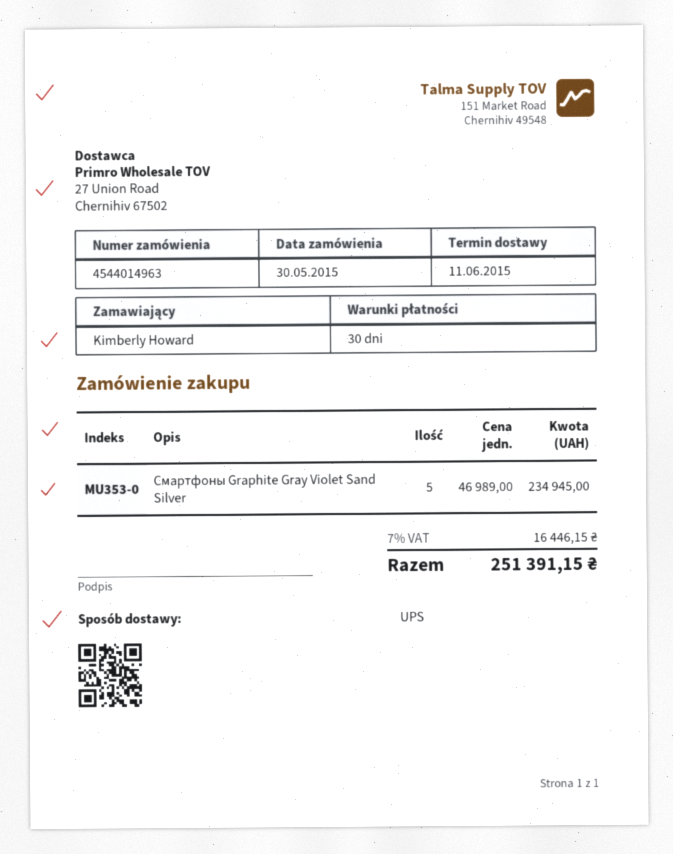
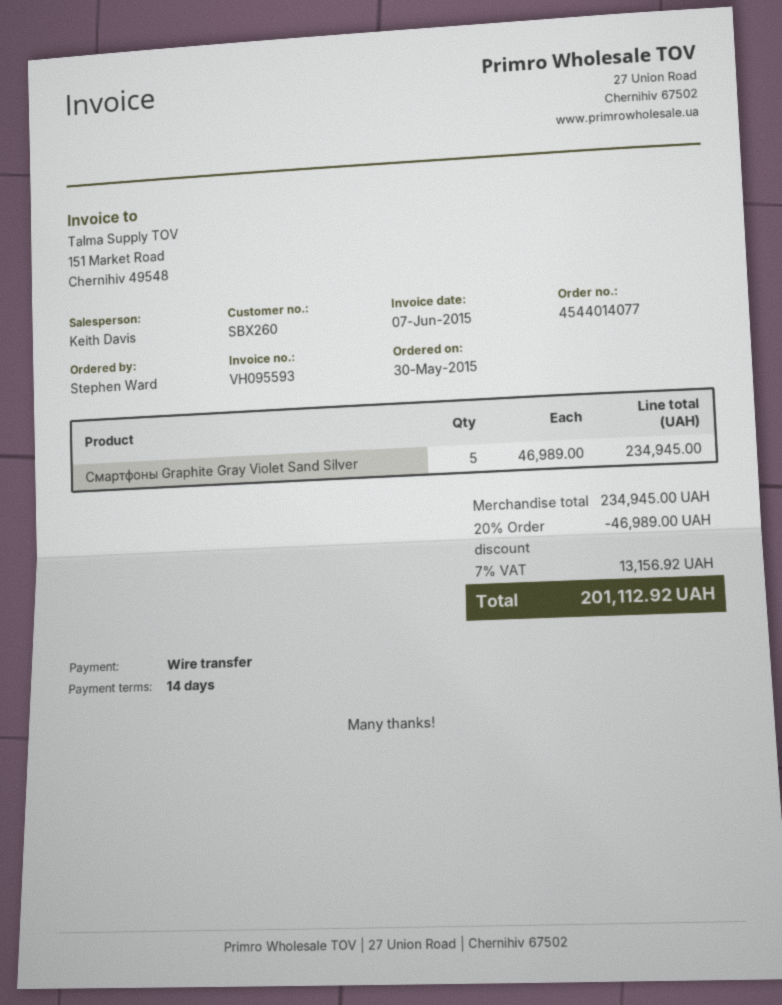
order number: 4544014963 -> 4544014077
payment terms: 30 days -> 14 days
ordered by: Kimberly Howard -> Stephen Ward
discount: none -> 20% = 46989.00
tax: 7% = 16446.15 -> 7% = 13156.92
total: 251391.15 -> 201112.92

